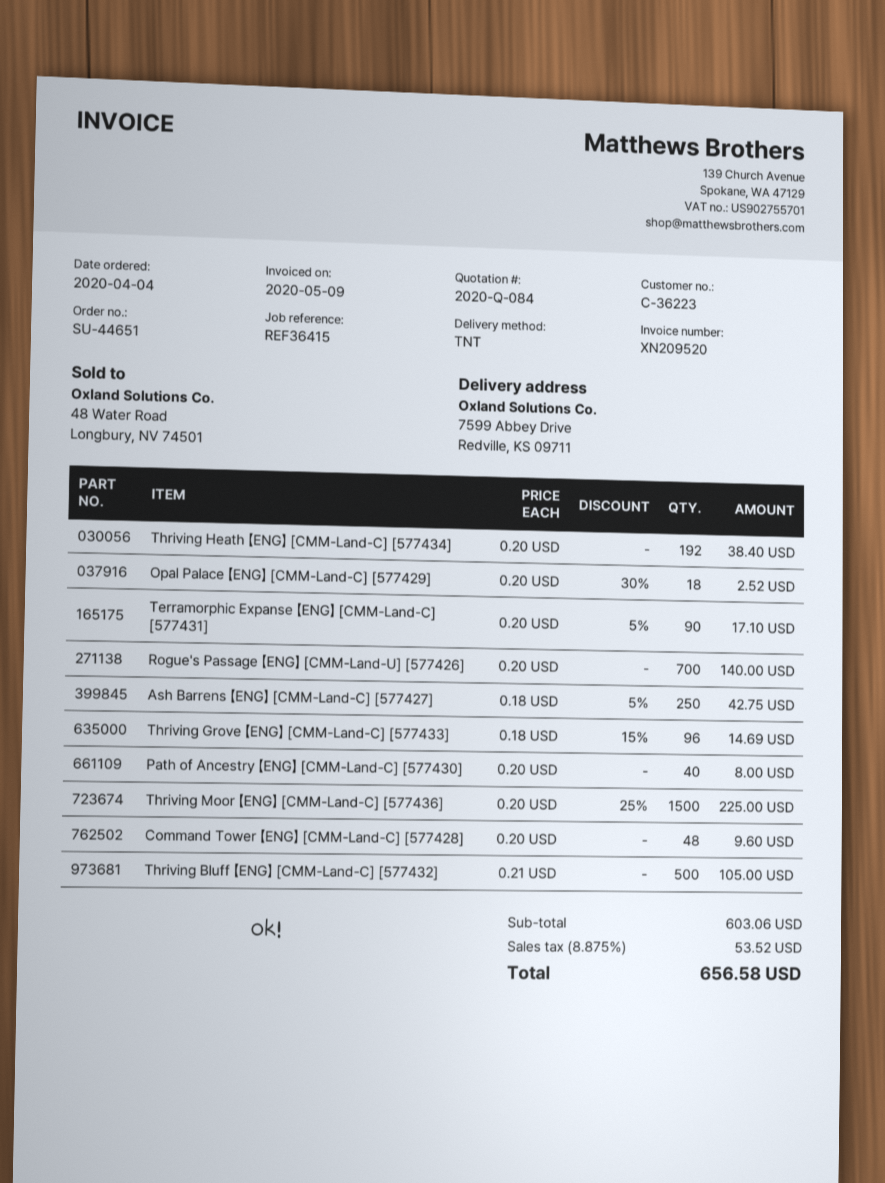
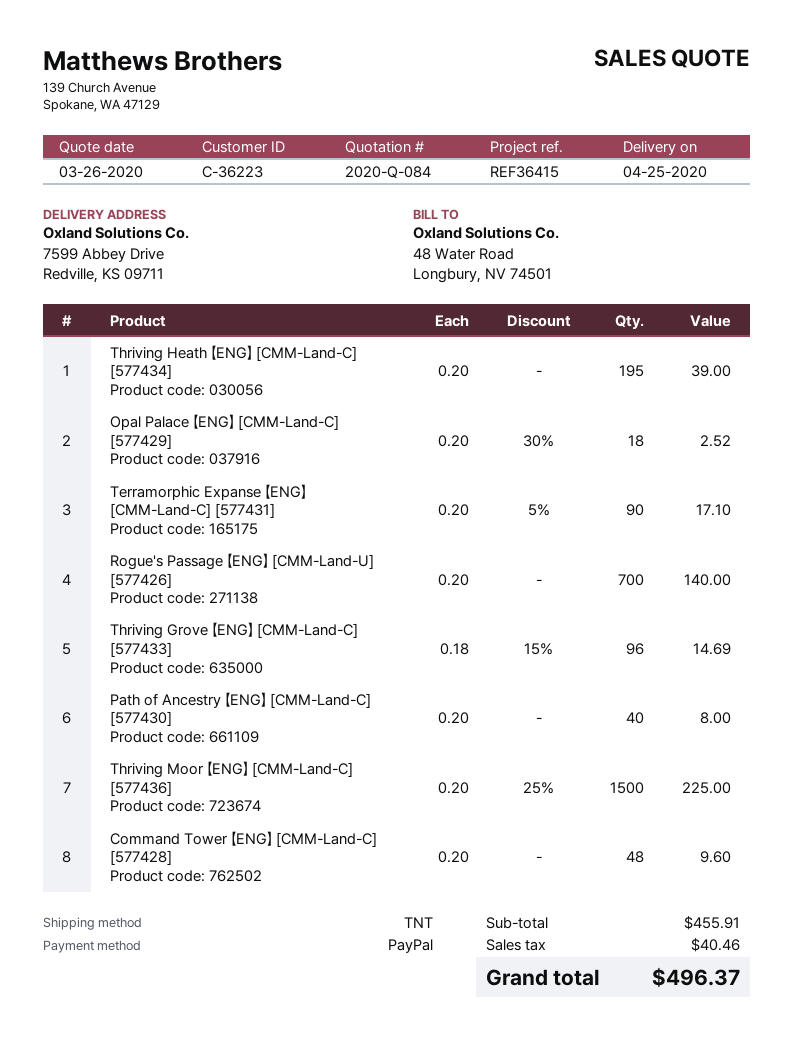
Thriving Heath 【ENG】 [CMM-Land-C] [577434]: 192 x 0.20 = 38.40 -> 195 x 0.20 = 39.00
Ash Barrens 【ENG】 [CMM-Land-C] [577427]: 250 x 0.18 - 5% = 42.75 -> none
Thriving Bluff 【ENG】 [CMM-Land-C] [577432]: 500 x 0.21 = 105.00 -> none
subtotal: 603.06 -> 455.91
tax: 53.52 -> 40.46
total: 656.58 -> 496.37

